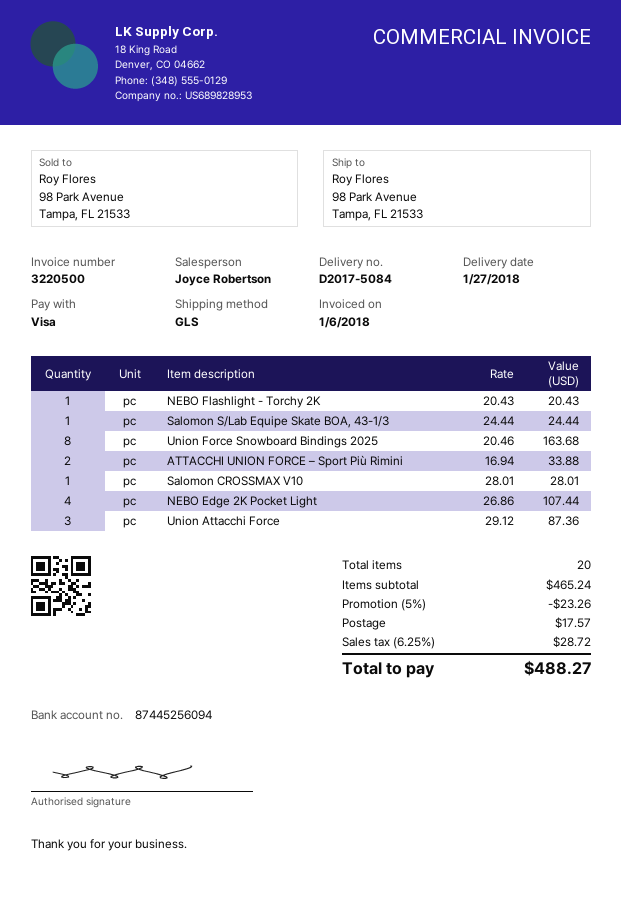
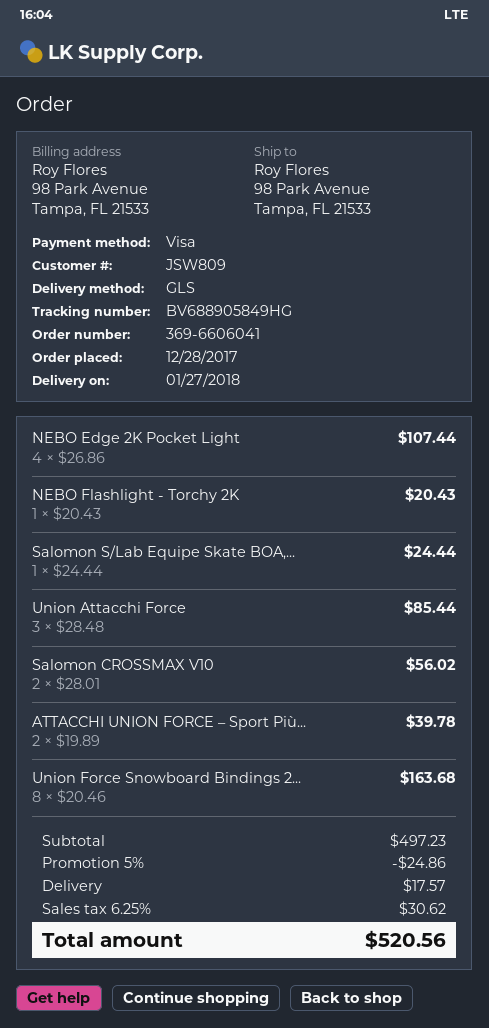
ATTACCHI UNION FORCE – Sport Più Rimini: 2 x 16.94 = 33.88 -> 2 x 19.89 = 39.78
Salomon CROSSMAX V10: 1 x 28.01 = 28.01 -> 2 x 28.01 = 56.02
Union Attacchi Force: 3 x 29.12 = 87.36 -> 3 x 28.48 = 85.44
subtotal: 465.24 -> 497.23
discount: 5% = 23.26 -> 5% = 24.86
tax: 6.25% = 28.72 -> 6.25% = 30.62
total: 488.27 -> 520.56

